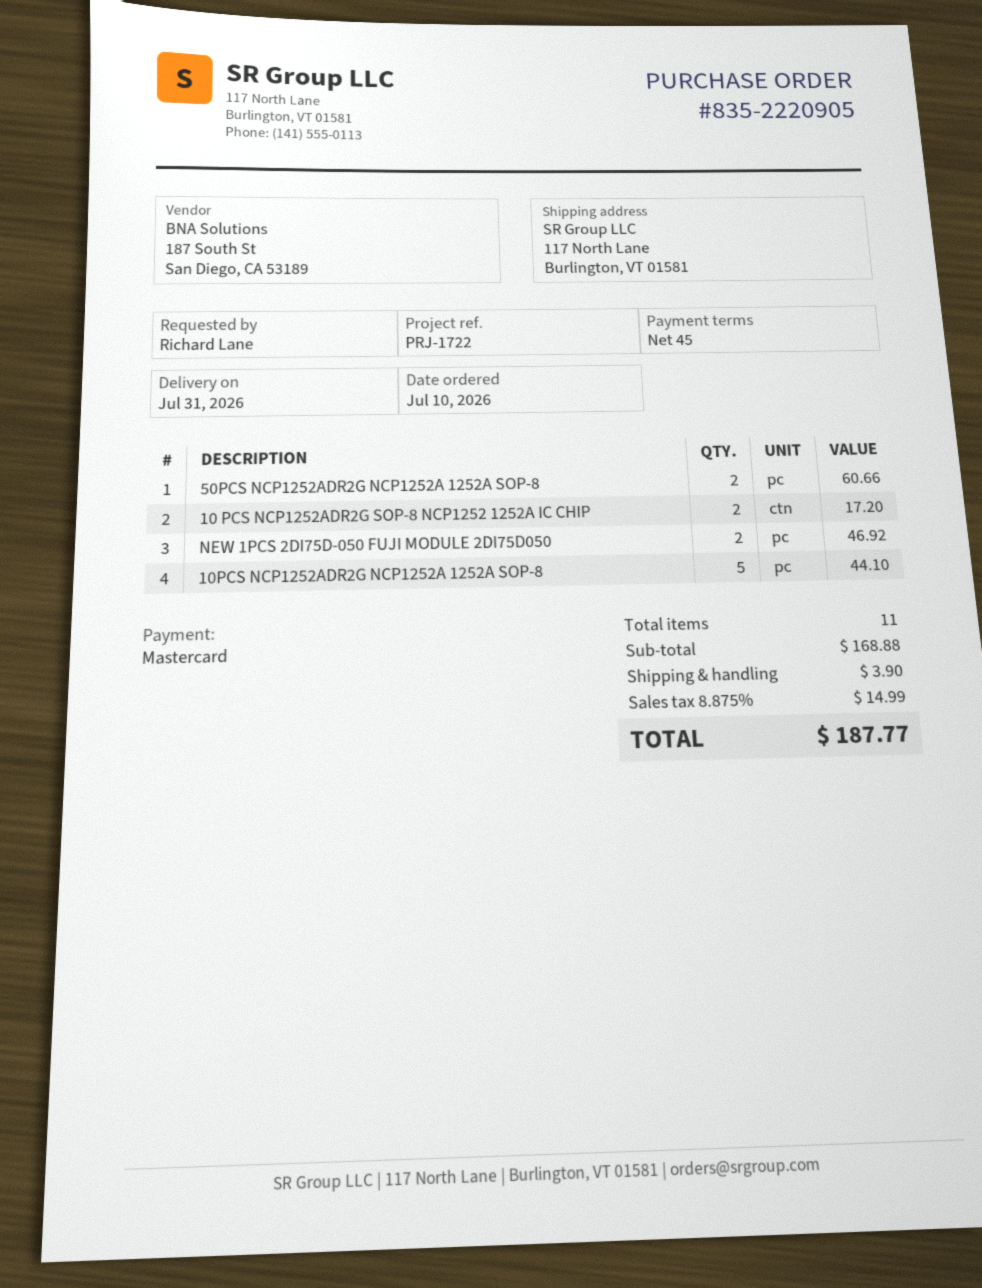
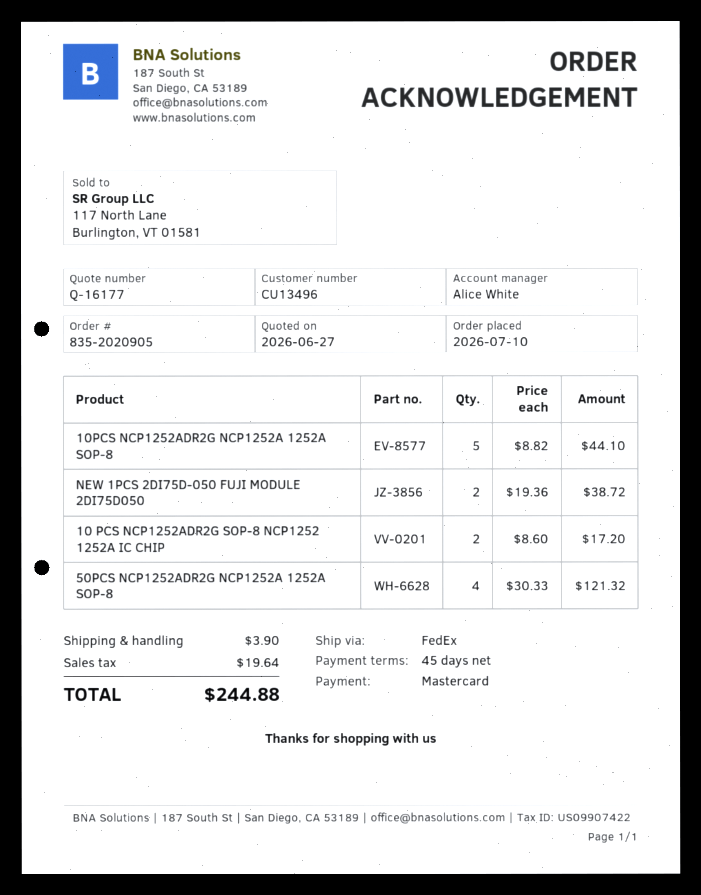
order number: 835-2220905 -> 835-2020905
50PCS NCP1252ADR2G NCP1252A 1252A SOP-8: 2 for 60.66 -> 4 for 121.32
NEW 1PCS 2DI75D-050 FUJI MODULE 2DI75D050: 2 for 46.92 -> 2 for 38.72
tax: 14.99 -> 19.64
total: 187.77 -> 244.88

